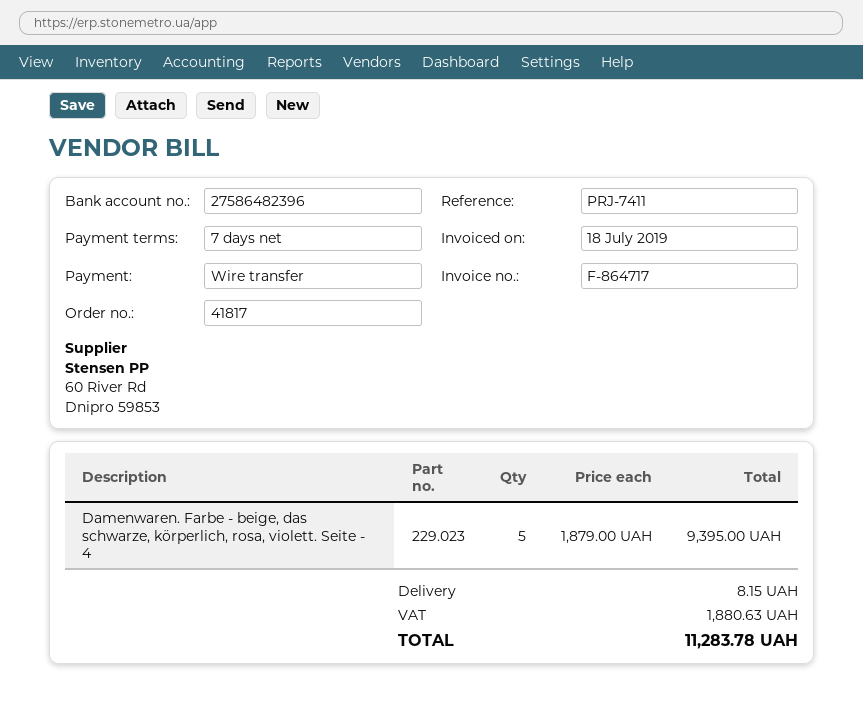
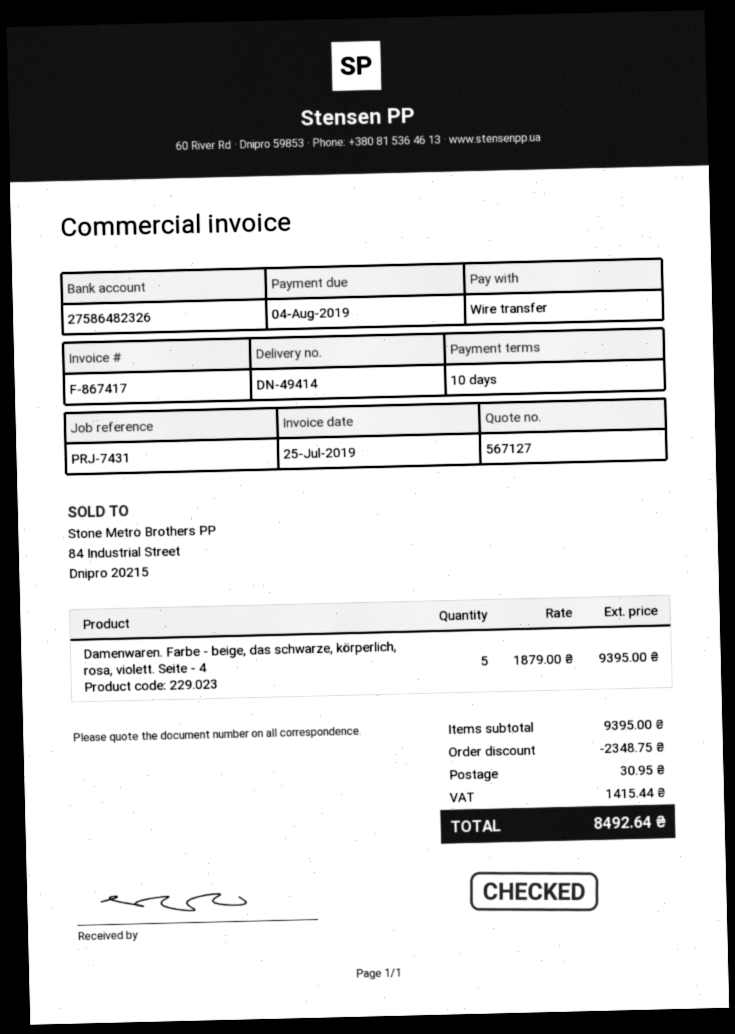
invoice number: F-864717 -> F-867417
invoice date: 2019-07-18 -> 2019-07-25
payment terms: 7 days -> 10 days
reference: PRJ-7411 -> PRJ-7431
bank account: 27586482396 -> 27586482326
discount: none -> 2348.75
shipping: 8.15 -> 30.95
tax: 1880.63 -> 1415.44
total: 11283.78 -> 8492.64

